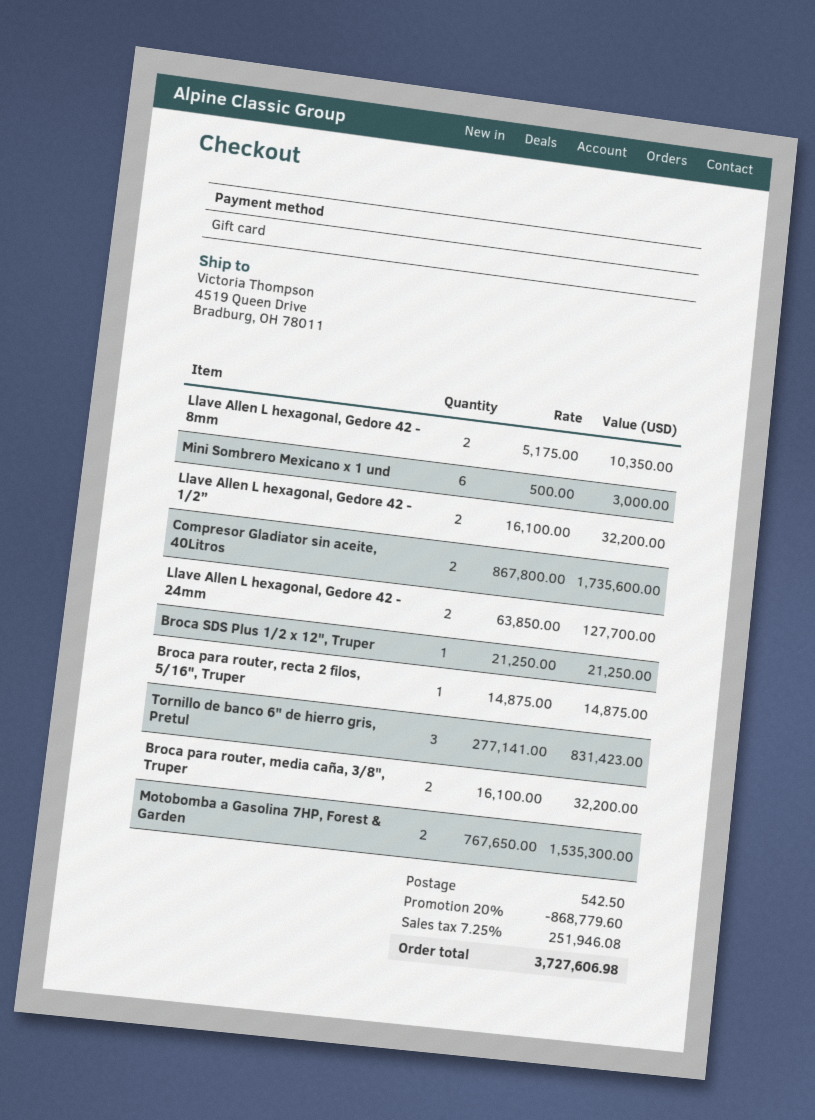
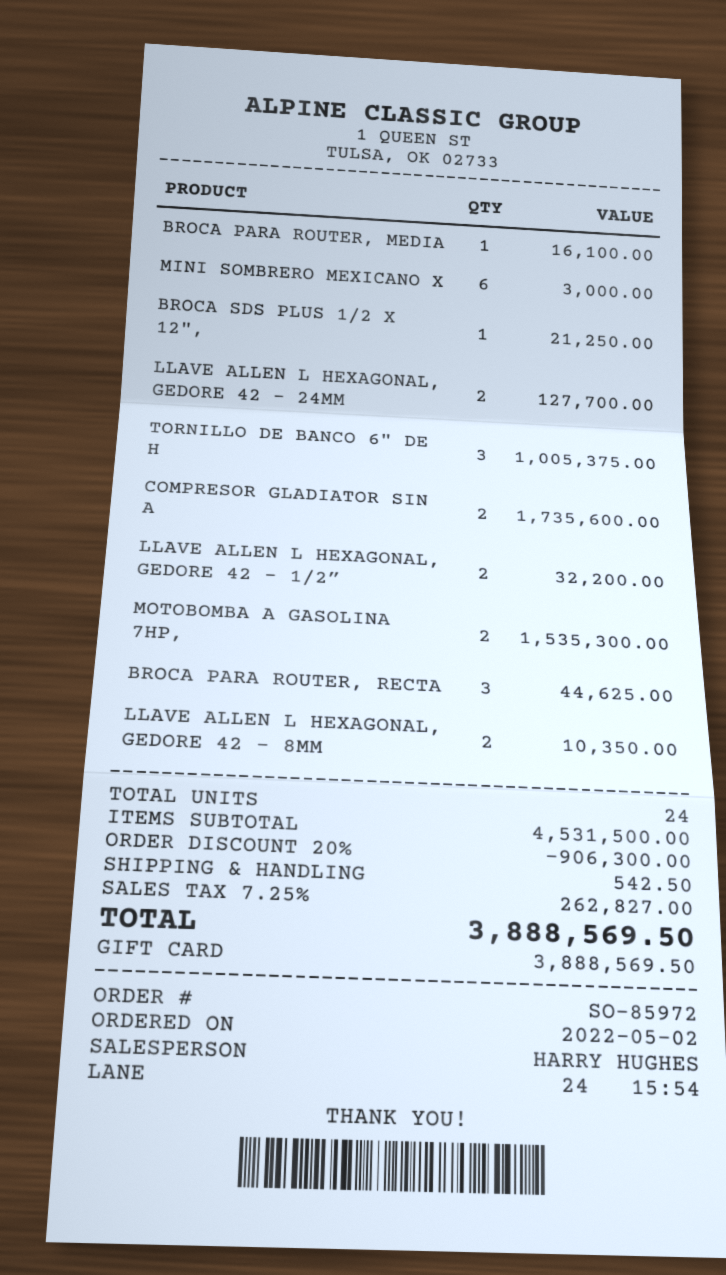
Broca para router, recta 2 filos, 5/16", Truper: 1 for 14875.00 -> 3 for 44625.00
Tornillo de banco 6" de hierro gris, Pretul: 3 for 831423.00 -> 3 for 1005375.00
Broca para router, media caña, 3/8", Truper: 2 for 32200.00 -> 1 for 16100.00
discount: 20% = 868779.60 -> 20% = 906300.00
tax: 7.25% = 251946.08 -> 7.25% = 262827.00
total: 3727606.98 -> 3888569.50

